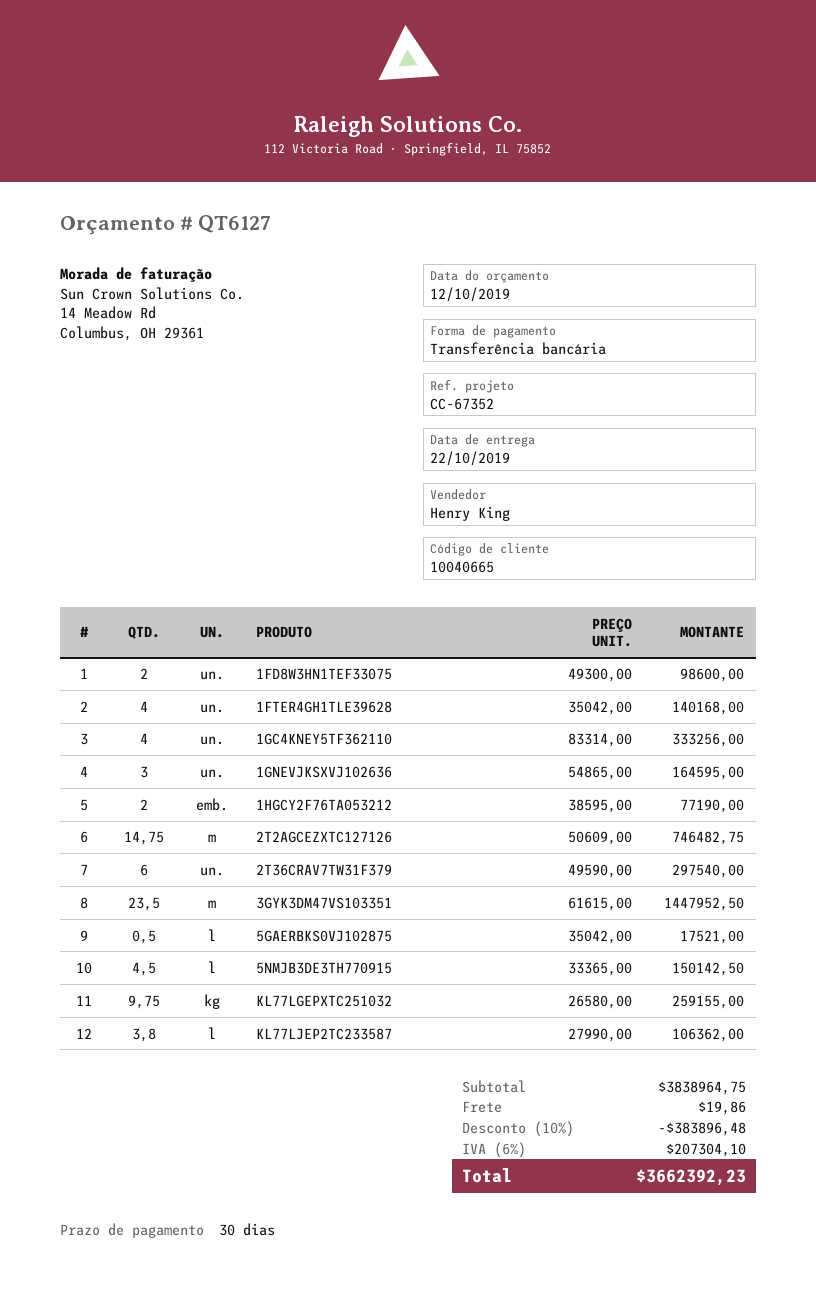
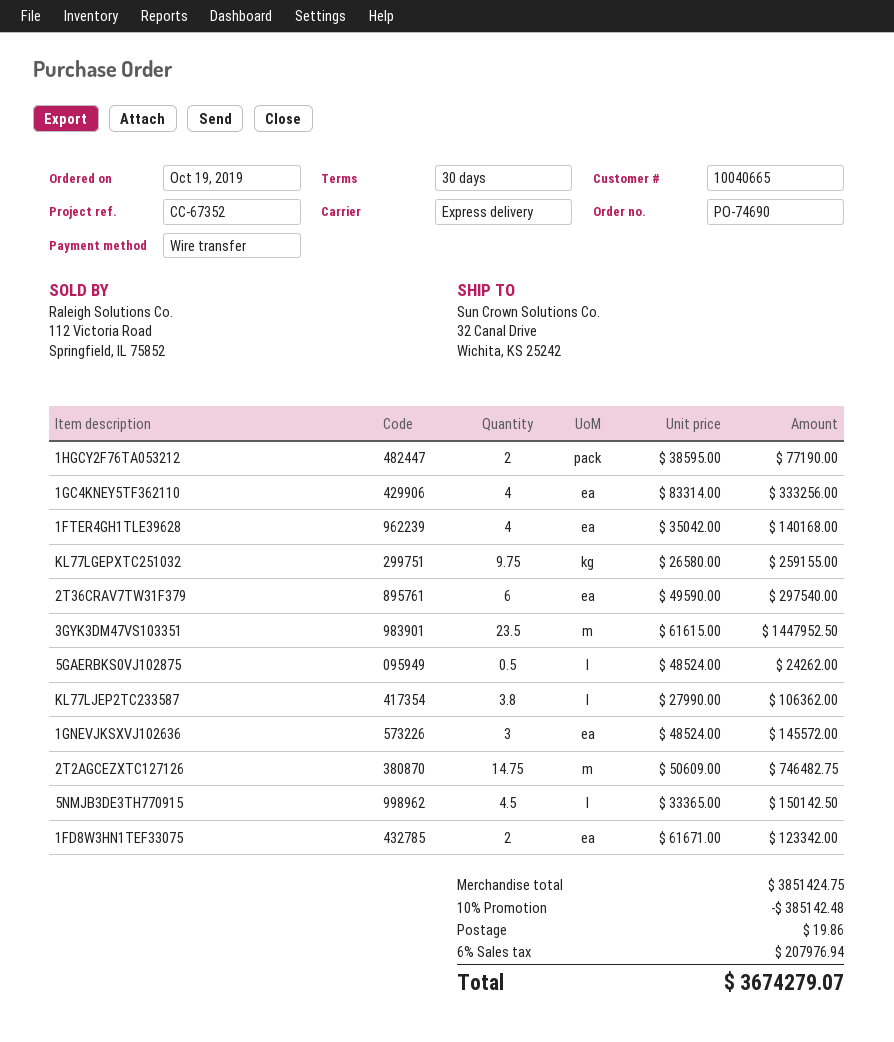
1FD8W3HN1TEF33075: 2 x 49300.00 = 98600.00 -> 2 x 61671.00 = 123342.00
1GNEVJKSXVJ102636: 3 x 54865.00 = 164595.00 -> 3 x 48524.00 = 145572.00
5GAERBKS0VJ102875: 0.5 x 35042.00 = 17521.00 -> 0.5 x 48524.00 = 24262.00
subtotal: 3838964.75 -> 3851424.75
discount: 10% = 383896.48 -> 10% = 385142.48
tax: 6% = 207304.10 -> 6% = 207976.94
total: 3662392.23 -> 3674279.07

